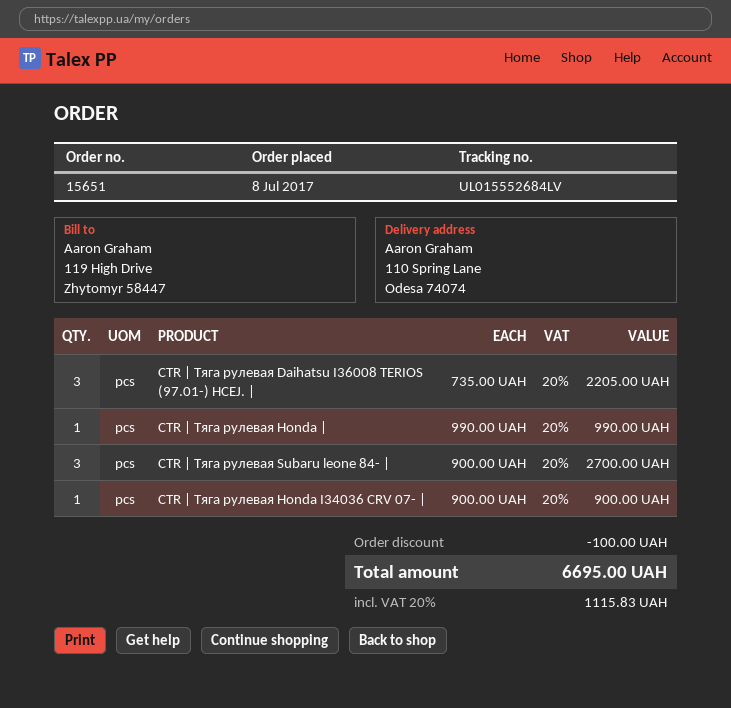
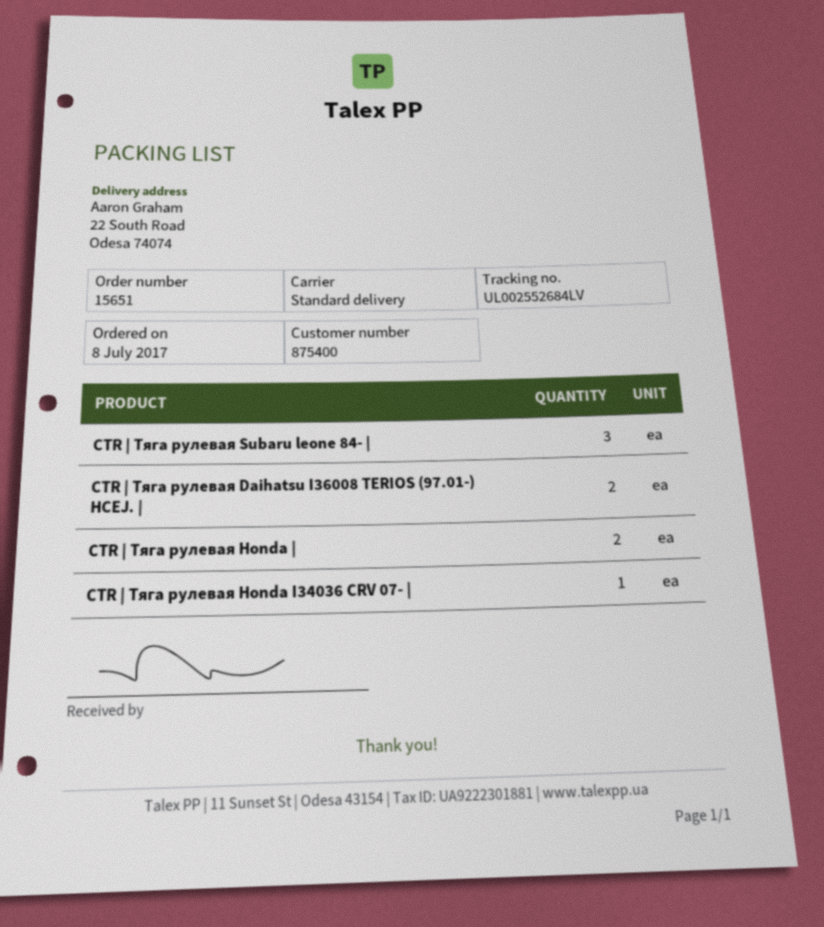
tracking number: UL015552684LV -> UL002552684LV
ship to: 110 Spring Lane, Odesa 74074 -> 22 South Road, Odesa 74074
CTR | Тяга рулевая Daihatsu I36008 TERIOS (97.01-) HCEJ. |: 3 -> 2
CTR | Тяга рулевая Honda |: 1 -> 2

